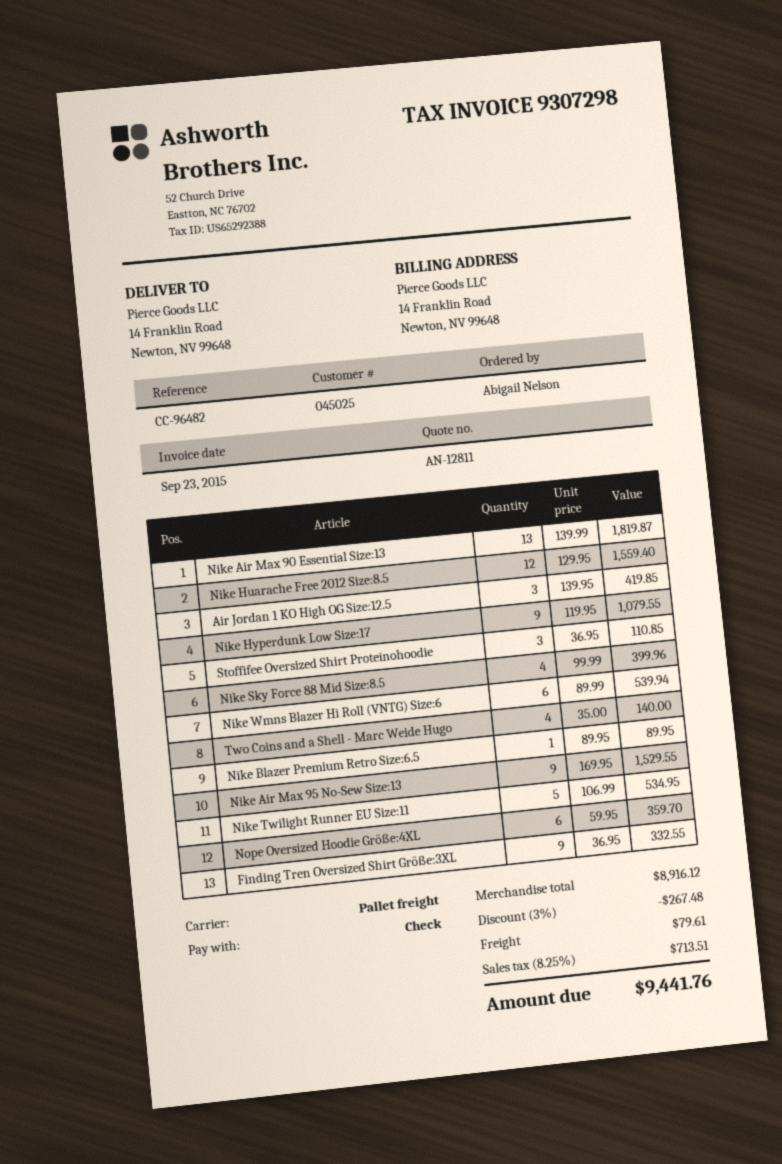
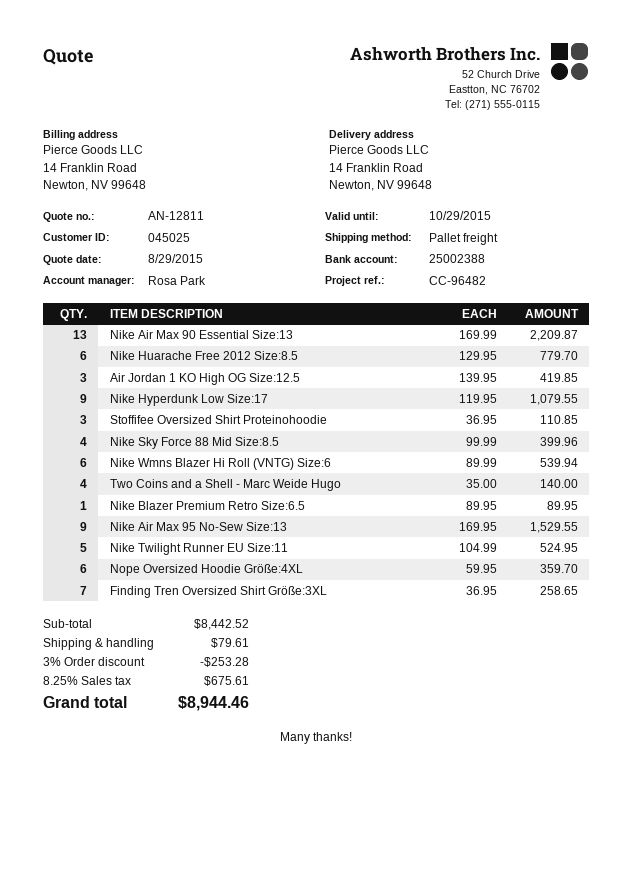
Nike Air Max 90 Essential Size:13: 13 x 139.99 = 1819.87 -> 13 x 169.99 = 2209.87
Nike Huarache Free 2012 Size:8.5: 12 x 129.95 = 1559.40 -> 6 x 129.95 = 779.70
Nike Twilight Runner EU Size:11: 5 x 106.99 = 534.95 -> 5 x 104.99 = 524.95
Finding Tren Oversized Shirt Größe:3XL: 9 x 36.95 = 332.55 -> 7 x 36.95 = 258.65
subtotal: 8916.12 -> 8442.52
discount: 3% = 267.48 -> 3% = 253.28
tax: 8.25% = 713.51 -> 8.25% = 675.61
total: 9441.76 -> 8944.46

